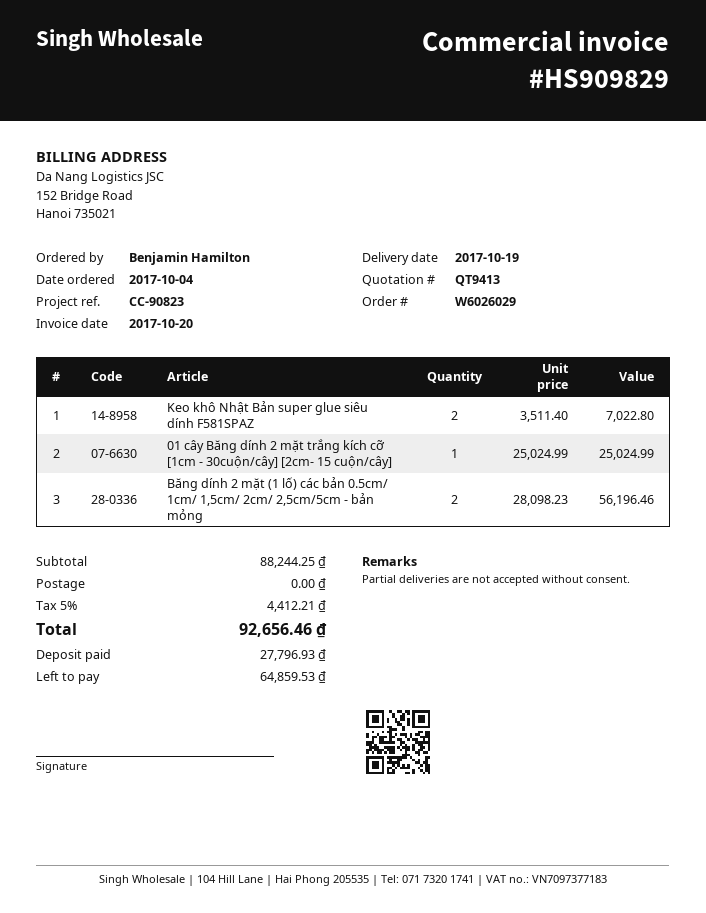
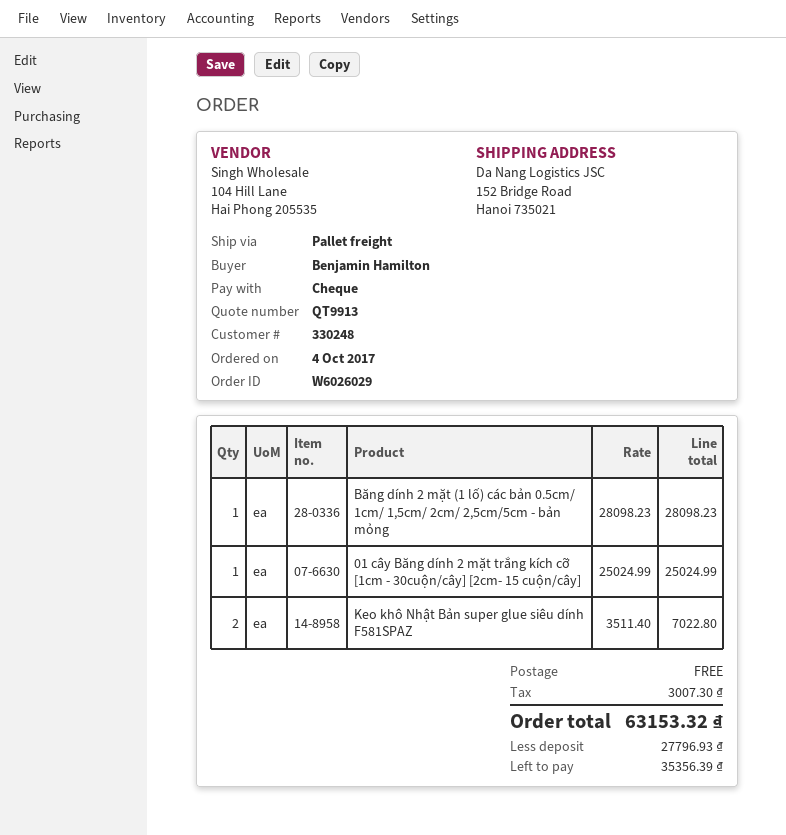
quote number: QT9413 -> QT9913
Băng dính 2 mặt (1 lố) các bản 0.5cm/ 1cm/ 1,5cm/ 2cm/ 2,5cm/5cm - bản mỏng: 2 x 28098.23 = 56196.46 -> 1 x 28098.23 = 28098.23
tax: 4412.21 -> 3007.30
total: 92656.46 -> 63153.32
balance: 64859.53 -> 35356.39

